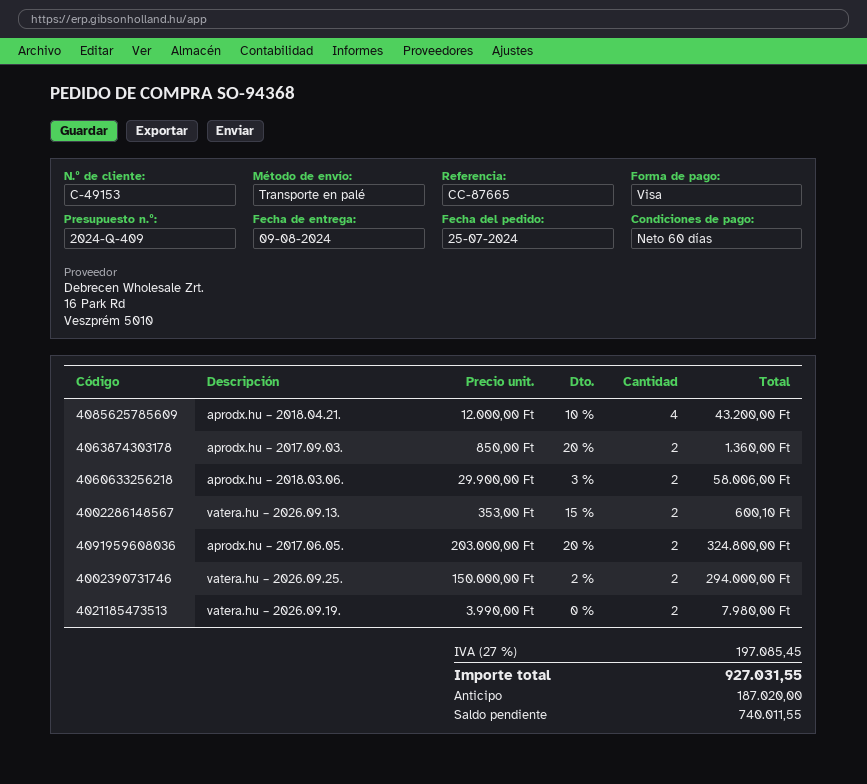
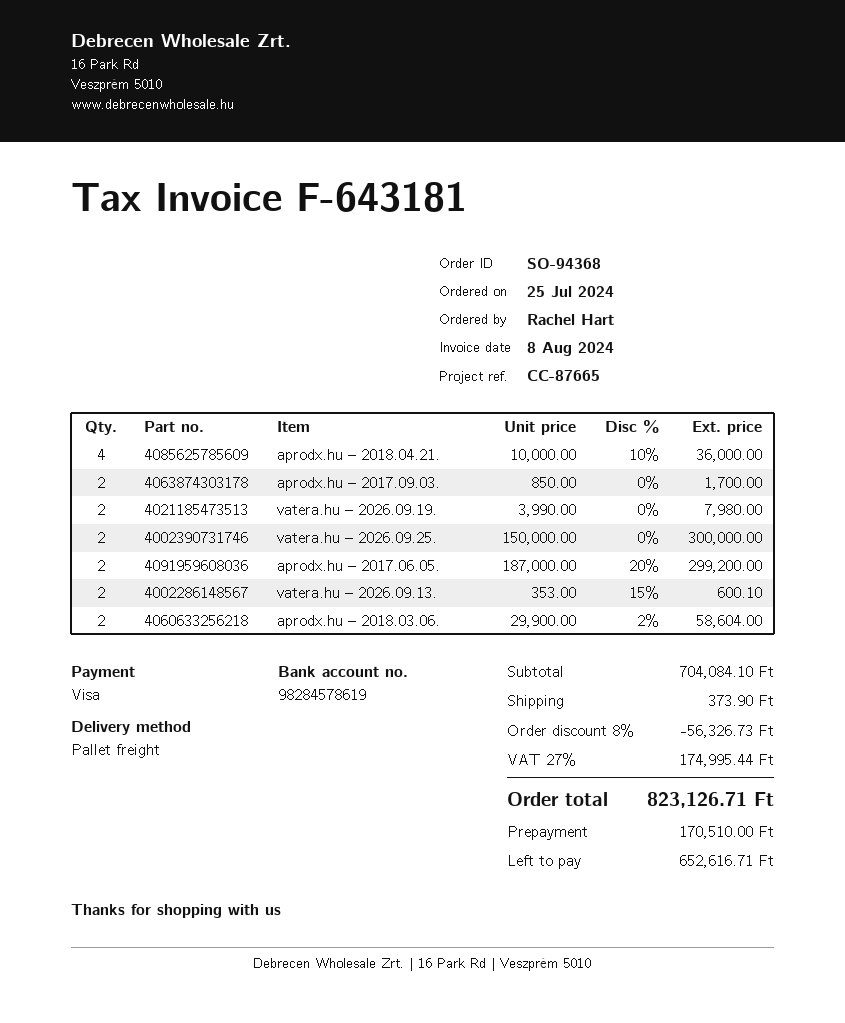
aprodx.hu – 2018.04.21.: 4 x 12000.00 - 10% = 43200.00 -> 4 x 10000.00 - 10% = 36000.00
aprodx.hu – 2017.09.03.: 2 x 850.00 - 20% = 1360.00 -> 2 x 850.00 = 1700.00
aprodx.hu – 2018.03.06.: 2 x 29900.00 - 3% = 58006.00 -> 2 x 29900.00 - 2% = 58604.00
aprodx.hu – 2017.06.05.: 2 x 203000.00 - 20% = 324800.00 -> 2 x 187000.00 - 20% = 299200.00
vatera.hu – 2026.09.25.: 2 x 150000.00 - 2% = 294000.00 -> 2 x 150000.00 = 300000.00
discount: none -> 8% = 56326.73
shipping: none -> 373.90
tax: 27% = 197085.45 -> 27% = 174995.44
total: 927031.55 -> 823126.71
deposit: 187020.00 -> 170510.00
balance: 740011.55 -> 652616.71

